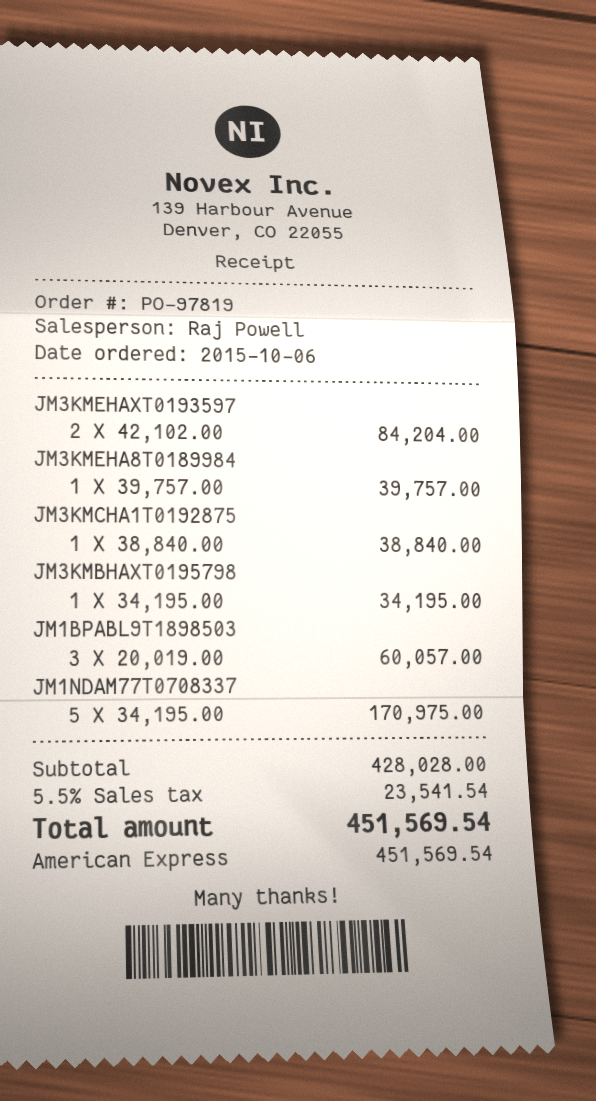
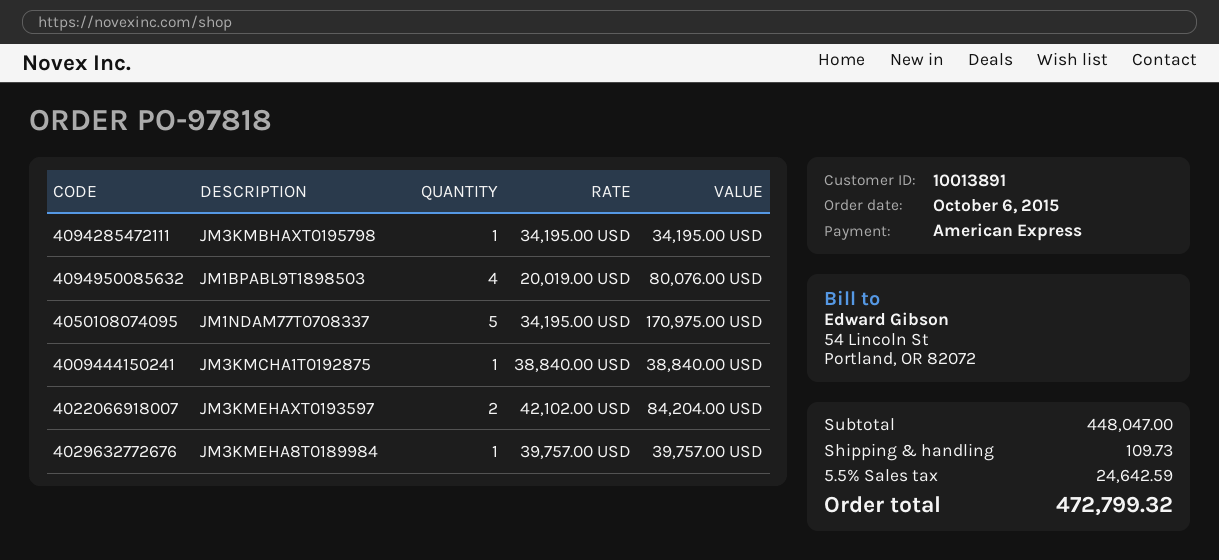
order number: PO-97819 -> PO-97818
JM1BPABL9T1898503: 3 x 20019.00 = 60057.00 -> 4 x 20019.00 = 80076.00
subtotal: 428028.00 -> 448047.00
shipping: none -> 109.73
tax: 5.5% = 23541.54 -> 5.5% = 24642.59
total: 451569.54 -> 472799.32

